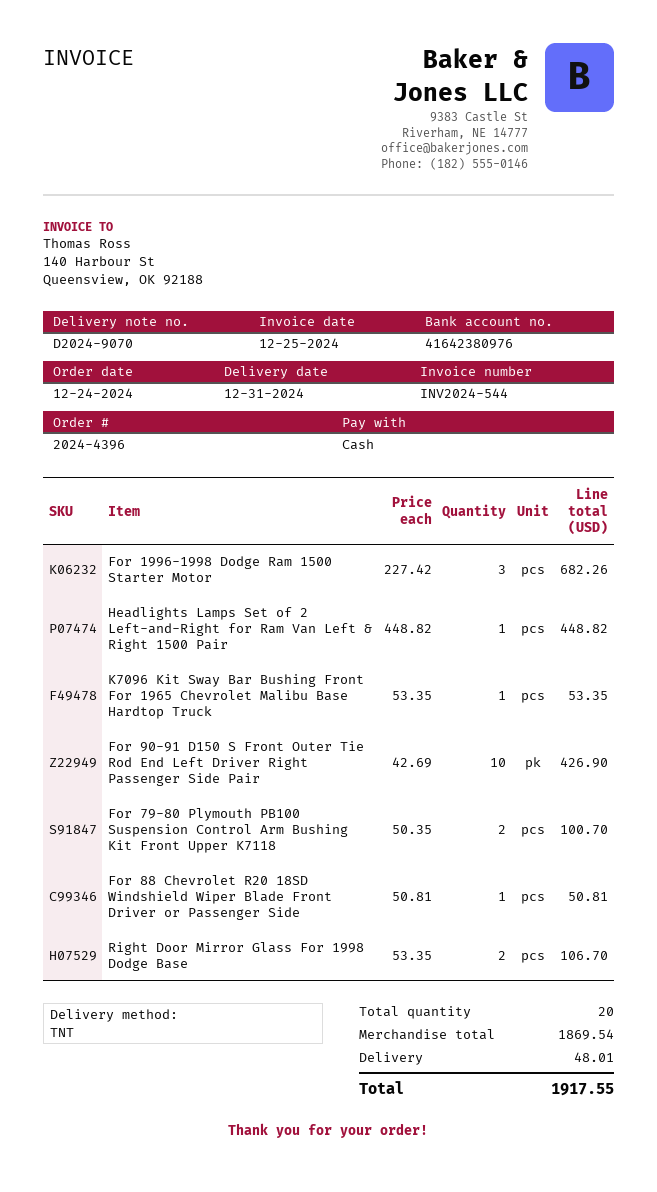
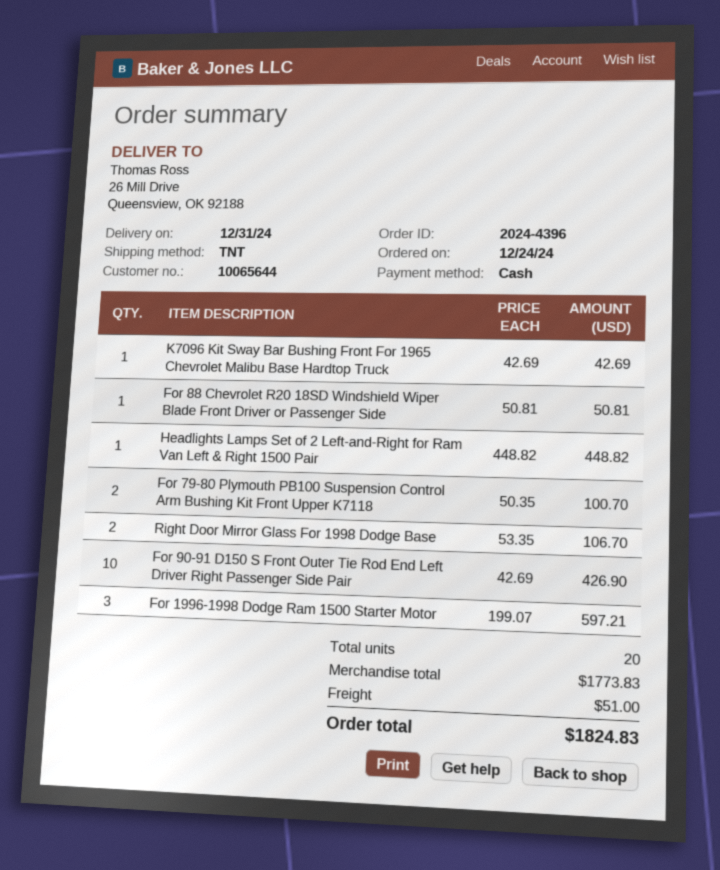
For 1996-1998 Dodge Ram 1500 Starter Motor: 3 x 227.42 = 682.26 -> 3 x 199.07 = 597.21
K7096 Kit Sway Bar Bushing Front For 1965 Chevrolet Malibu Base Hardtop Truck: 1 x 53.35 = 53.35 -> 1 x 42.69 = 42.69
subtotal: 1869.54 -> 1773.83
shipping: 48.01 -> 51.00
total: 1917.55 -> 1824.83

